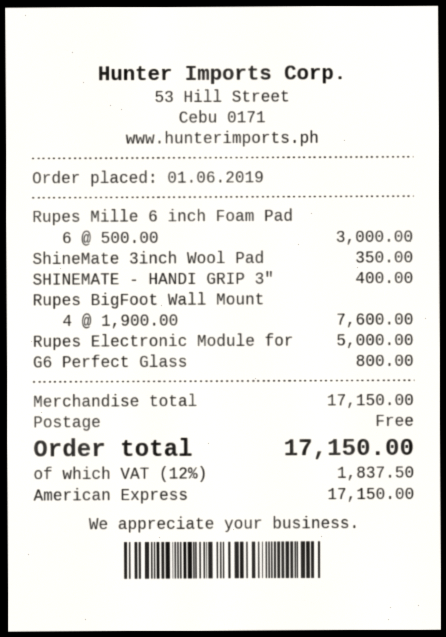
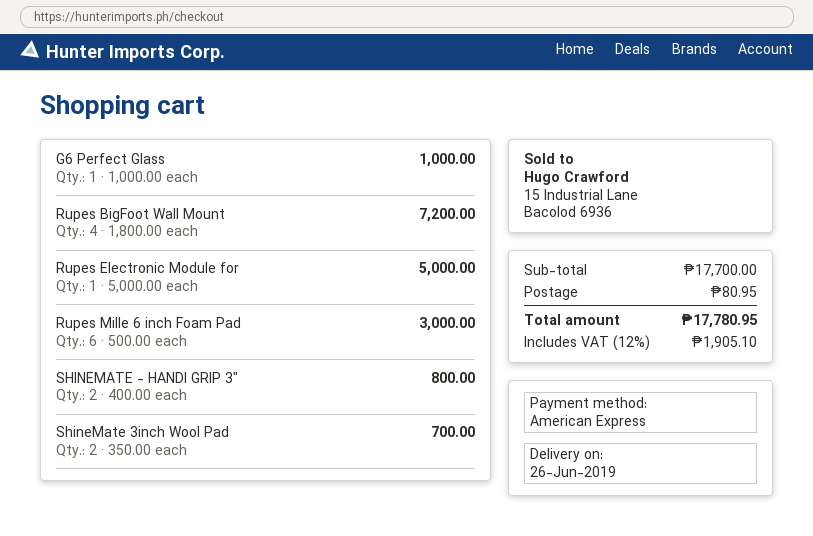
ShineMate 3inch Wool Pad: 1 x 350.00 = 350.00 -> 2 x 350.00 = 700.00
SHINEMATE - HANDI GRIP 3": 1 x 400.00 = 400.00 -> 2 x 400.00 = 800.00
Rupes BigFoot Wall Mount: 4 x 1900.00 = 7600.00 -> 4 x 1800.00 = 7200.00
G6 Perfect Glass: 1 x 800.00 = 800.00 -> 1 x 1000.00 = 1000.00
subtotal: 17150.00 -> 17700.00
shipping: 0.00 -> 80.95
tax: 12% = 1837.50 -> 12% = 1905.10
total: 17150.00 -> 17780.95

